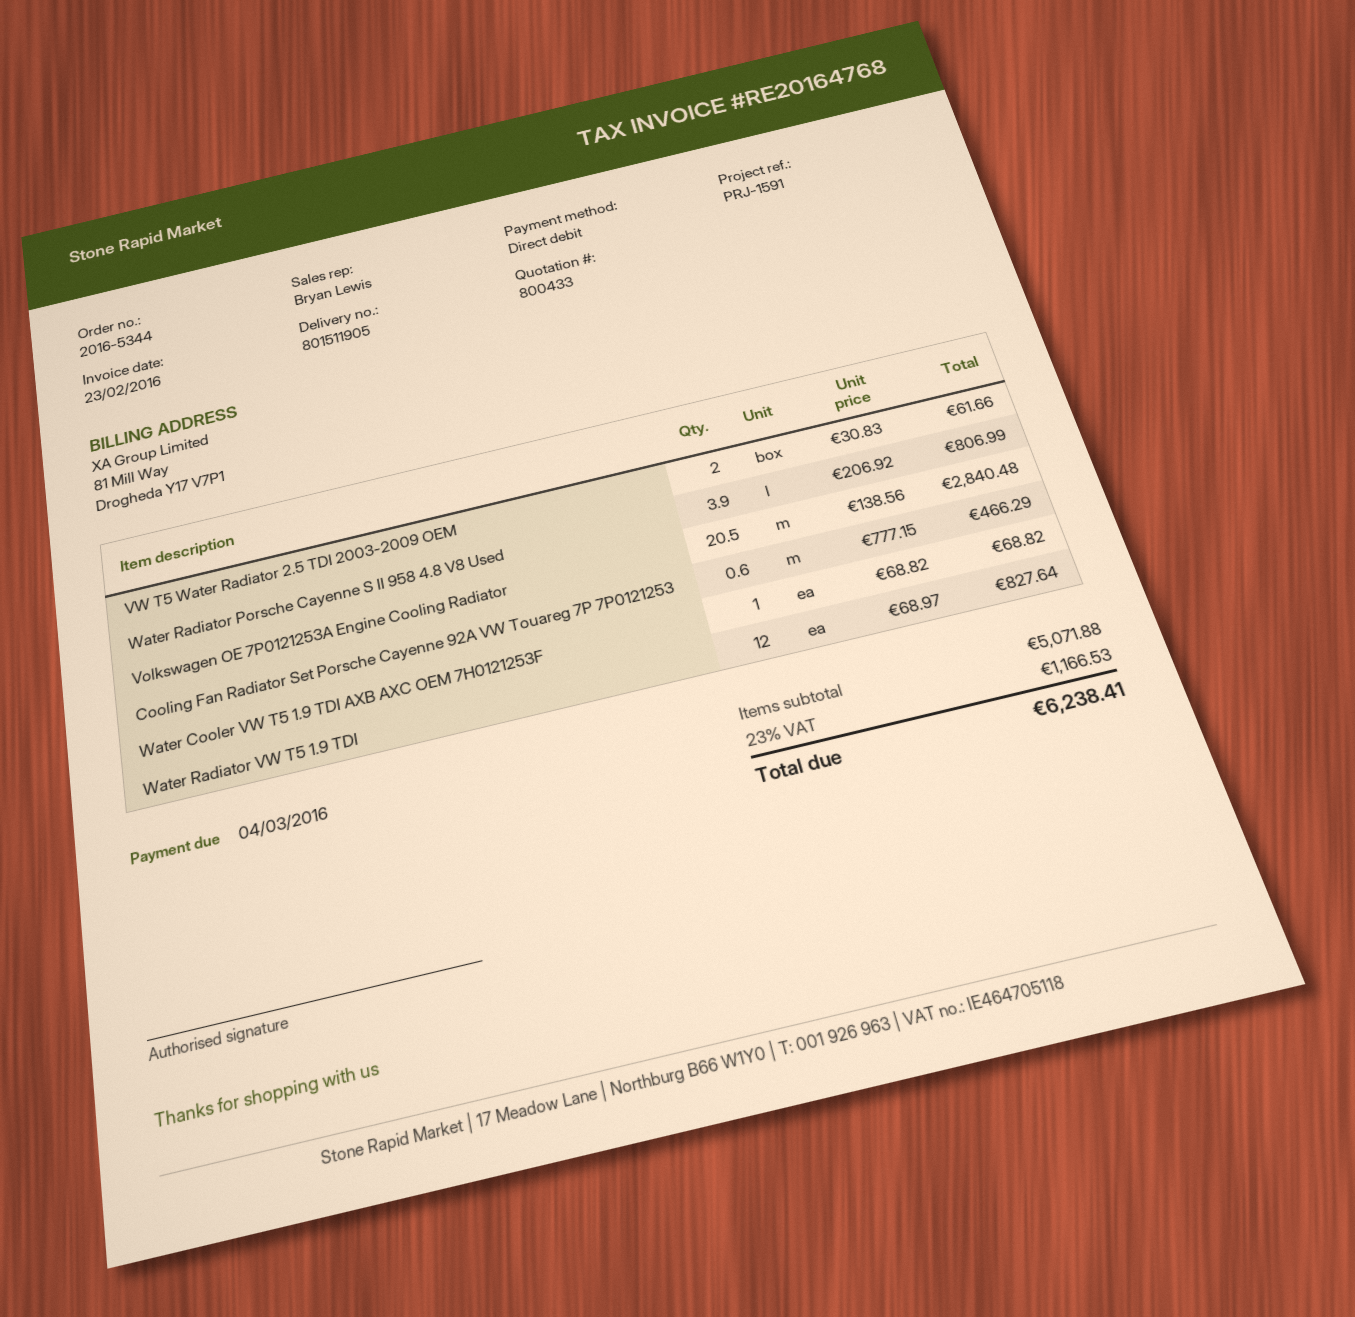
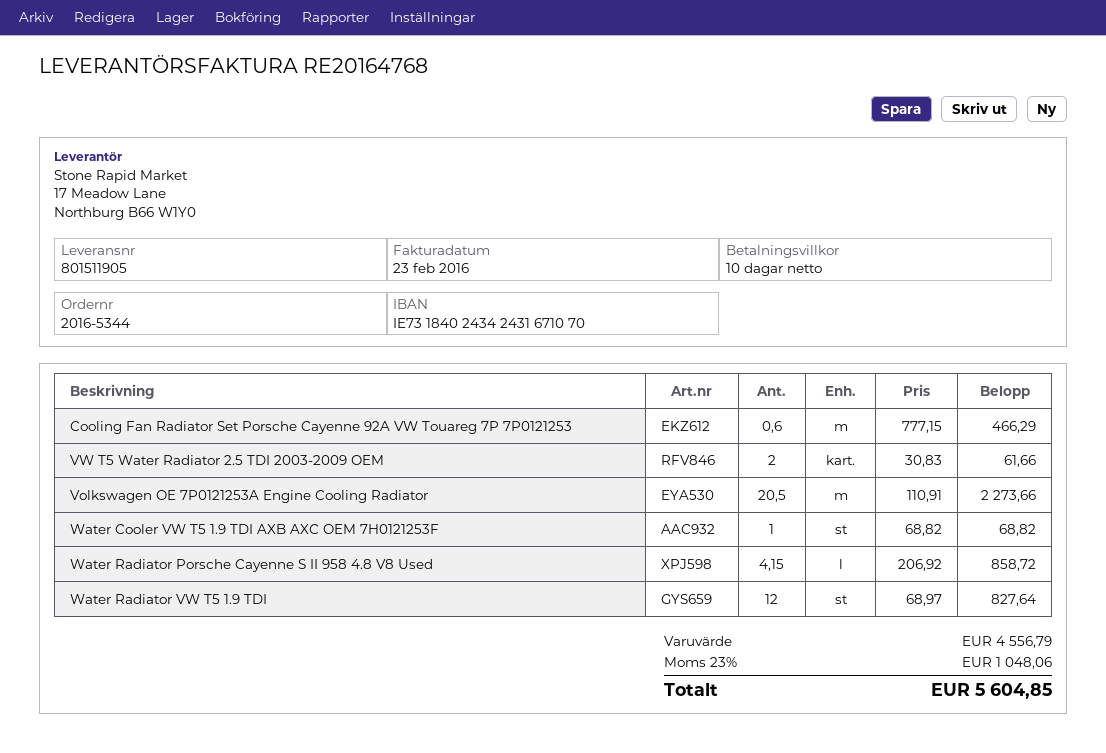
Water Radiator Porsche Cayenne S II 958 4.8 V8 Used: 3.9 x 206.92 = 806.99 -> 4.15 x 206.92 = 858.72
Volkswagen OE 7P0121253A Engine Cooling Radiator: 20.5 x 138.56 = 2840.48 -> 20.5 x 110.91 = 2273.66
subtotal: 5071.88 -> 4556.79
tax: 23% = 1166.53 -> 23% = 1048.06
total: 6238.41 -> 5604.85

